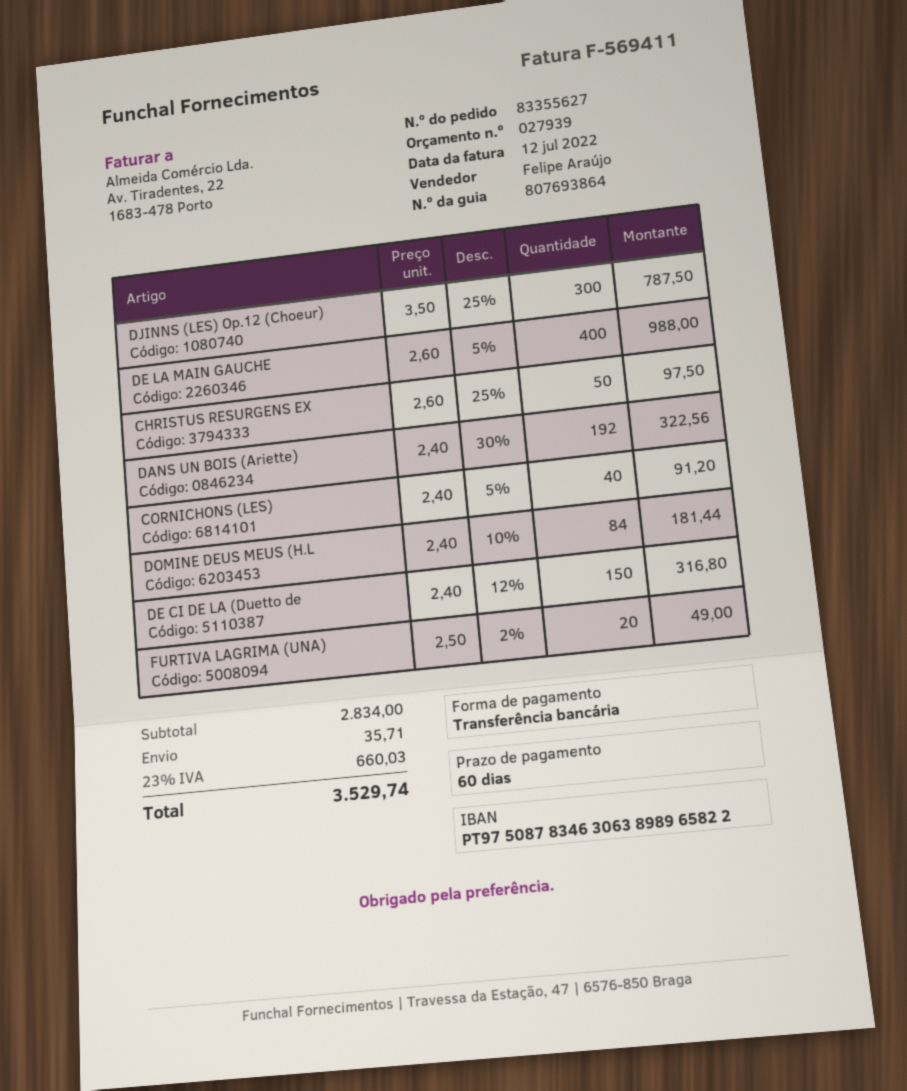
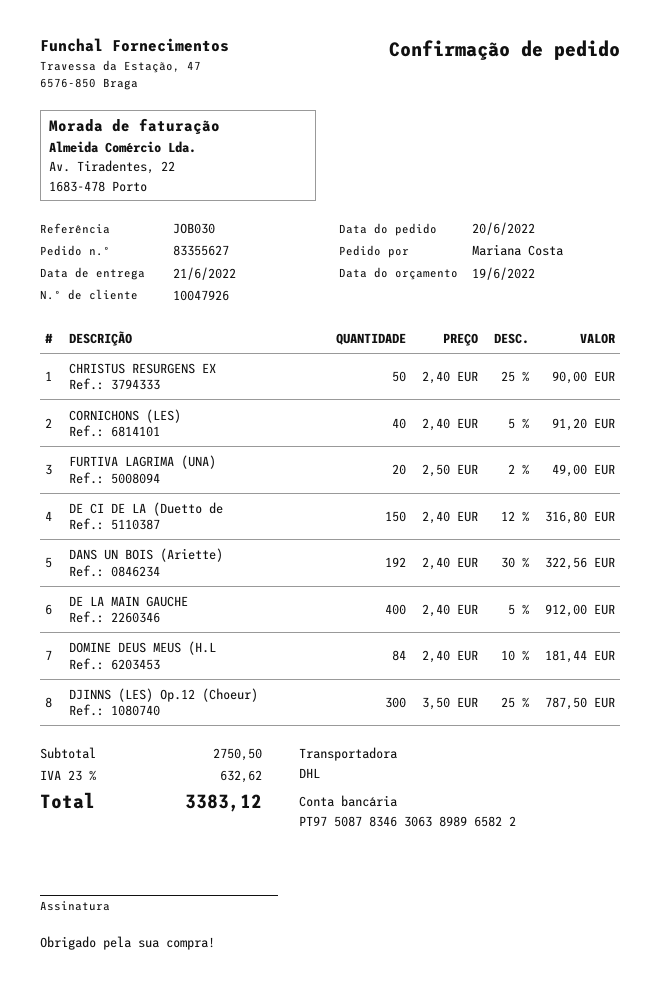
DE LA MAIN GAUCHE: 400 x 2.60 - 5% = 988.00 -> 400 x 2.40 - 5% = 912.00
CHRISTUS RESURGENS EX: 50 x 2.60 - 25% = 97.50 -> 50 x 2.40 - 25% = 90.00
subtotal: 2834.00 -> 2750.50
shipping: 35.71 -> none
tax: 23% = 660.03 -> 23% = 632.62
total: 3529.74 -> 3383.12

